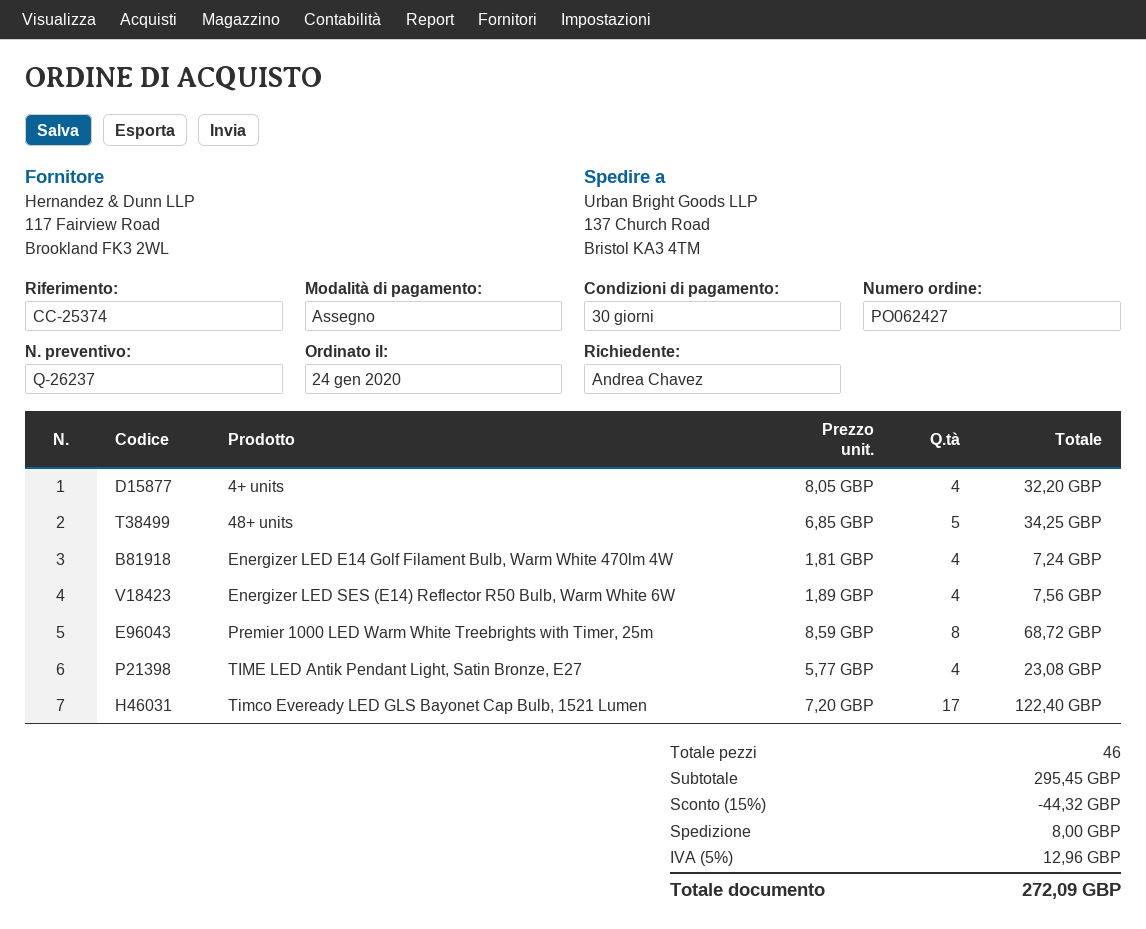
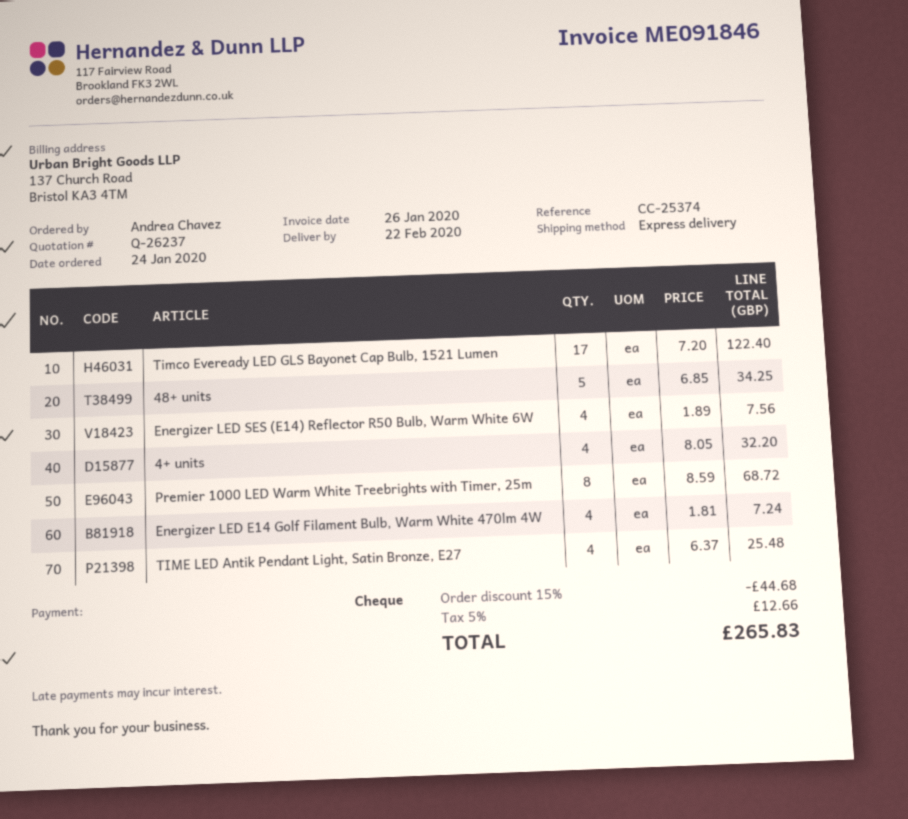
TIME LED Antik Pendant Light, Satin Bronze, E27: 4 x 5.77 = 23.08 -> 4 x 6.37 = 25.48
discount: 15% = 44.32 -> 15% = 44.68
shipping: 8.00 -> none
tax: 5% = 12.96 -> 5% = 12.66
total: 272.09 -> 265.83

